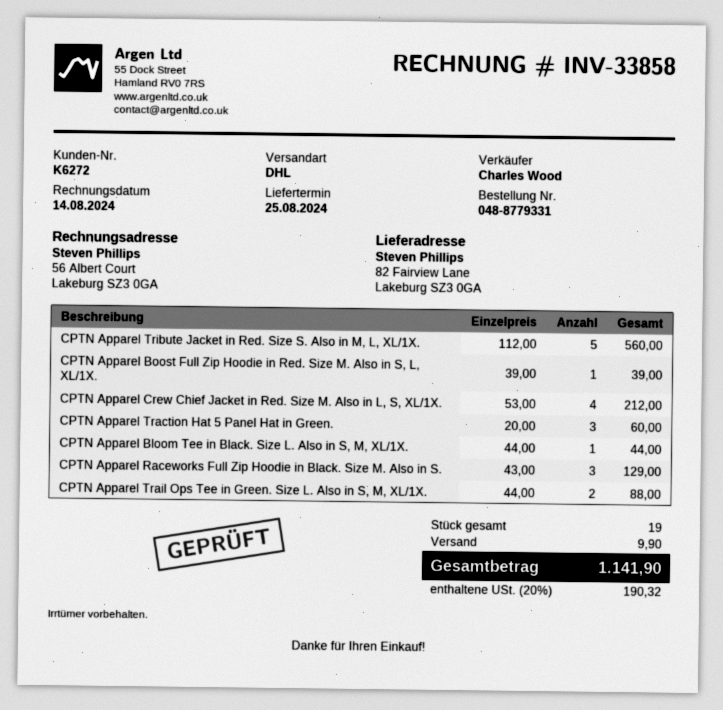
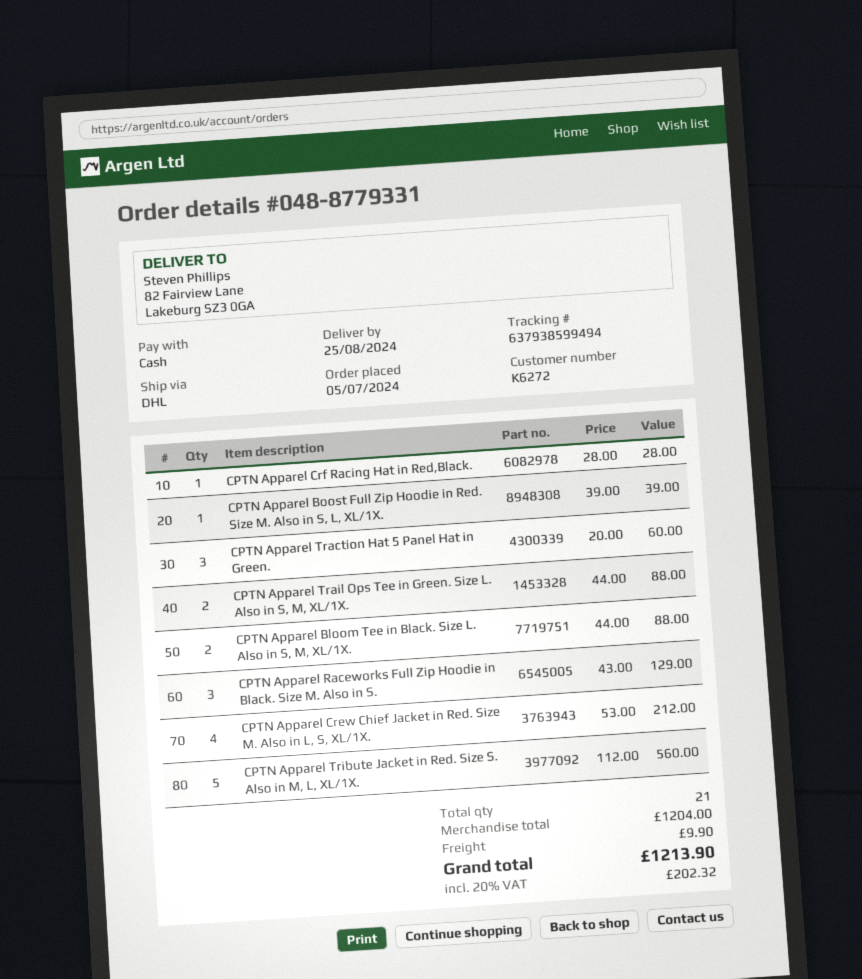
CPTN Apparel Bloom Tee in Black. Size L. Also in S, M, XL/1X.: 1 x 44.00 = 44.00 -> 2 x 44.00 = 88.00
CPTN Apparel Crf Racing Hat in Red,Black.: none -> 1 x 28.00 = 28.00
total quantity: 19 -> 21
tax: 20% = 190.32 -> 20% = 202.32
total: 1141.90 -> 1213.90

